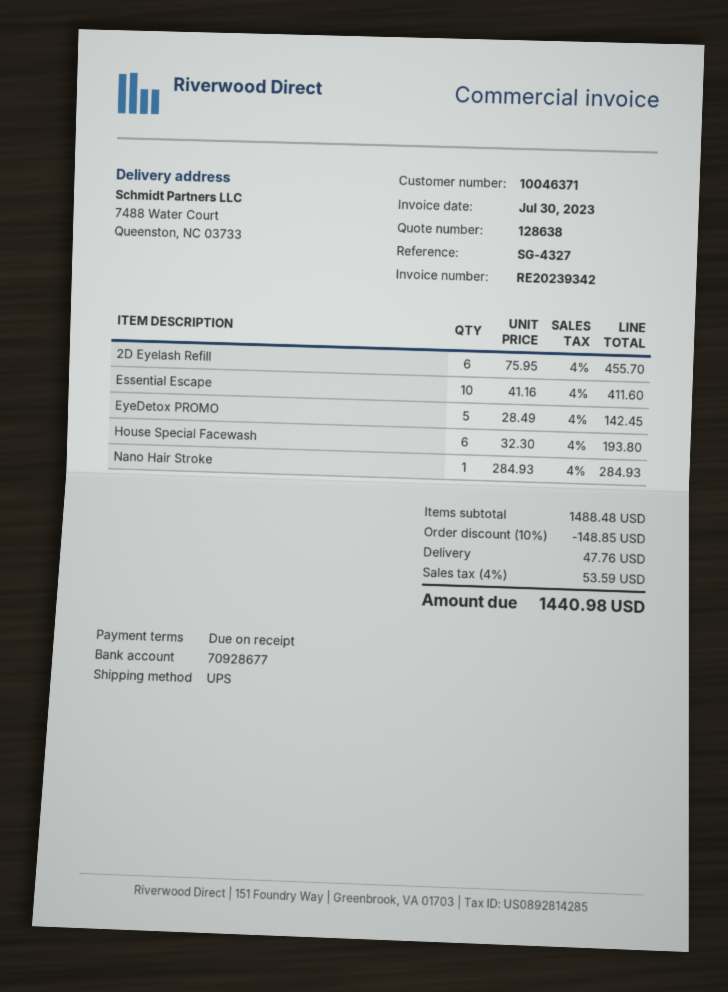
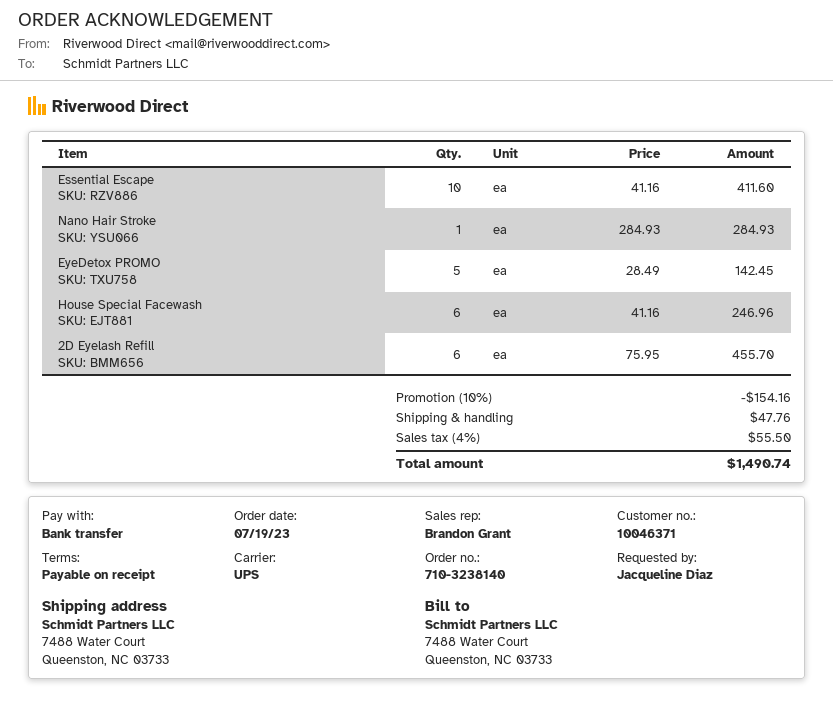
House Special Facewash: 6 x 32.30 = 193.80 -> 6 x 41.16 = 246.96
discount: 10% = 148.85 -> 10% = 154.16
tax: 4% = 53.59 -> 4% = 55.50
total: 1440.98 -> 1490.74

